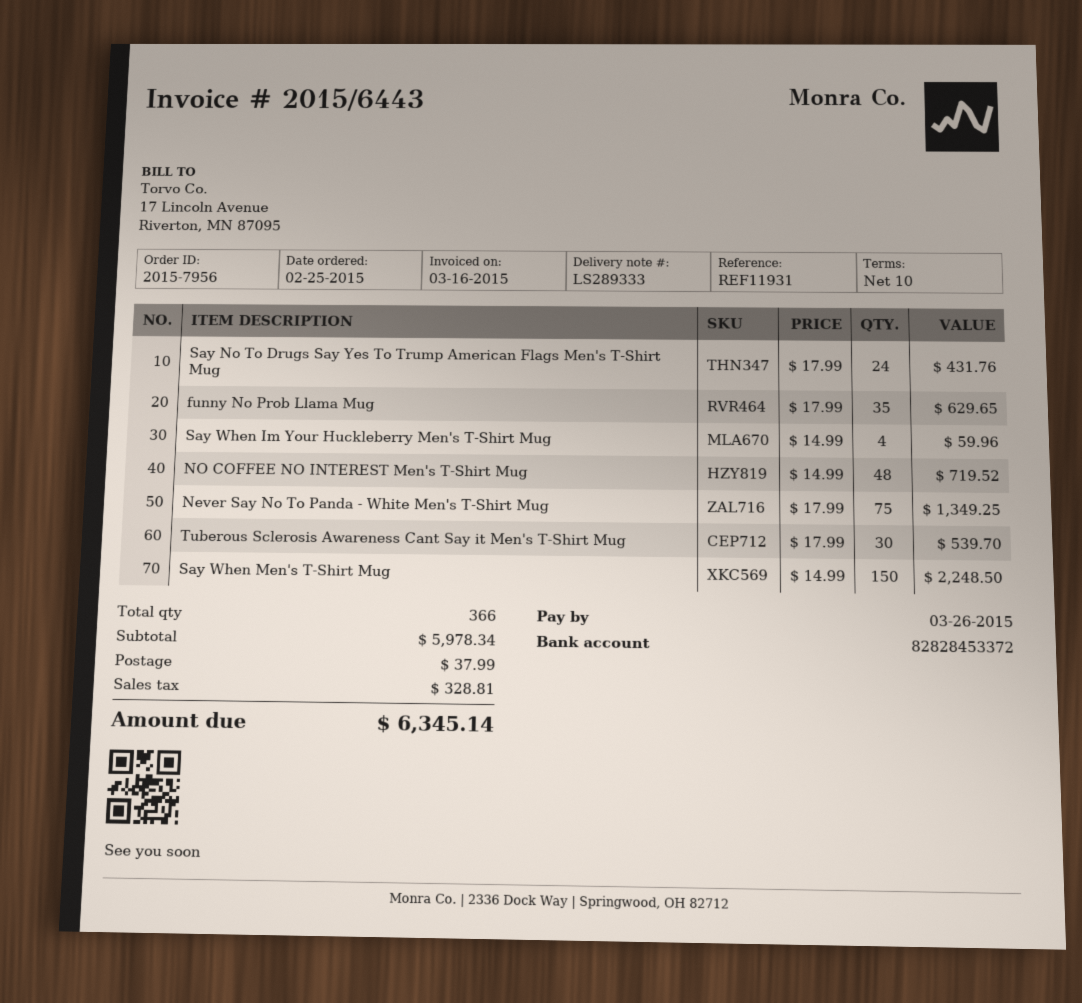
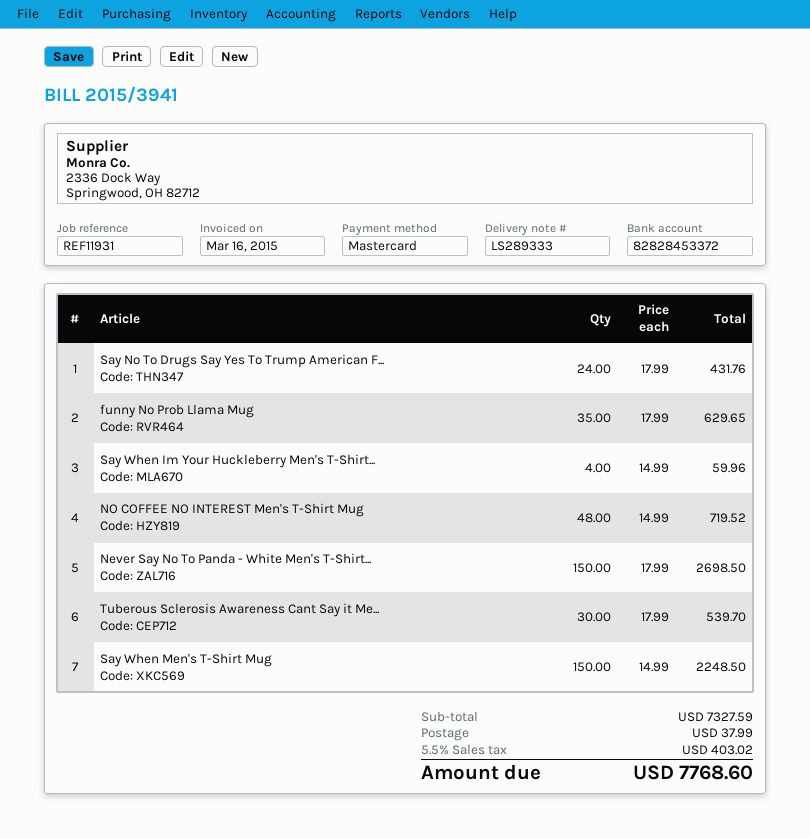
invoice number: 2015/6443 -> 2015/3941
Never Say No To Panda - White Men's T-Shirt Mug: 75 x 17.99 = 1349.25 -> 150 x 17.99 = 2698.50
subtotal: 5978.34 -> 7327.59
tax: 328.81 -> 403.02
total: 6345.14 -> 7768.60

